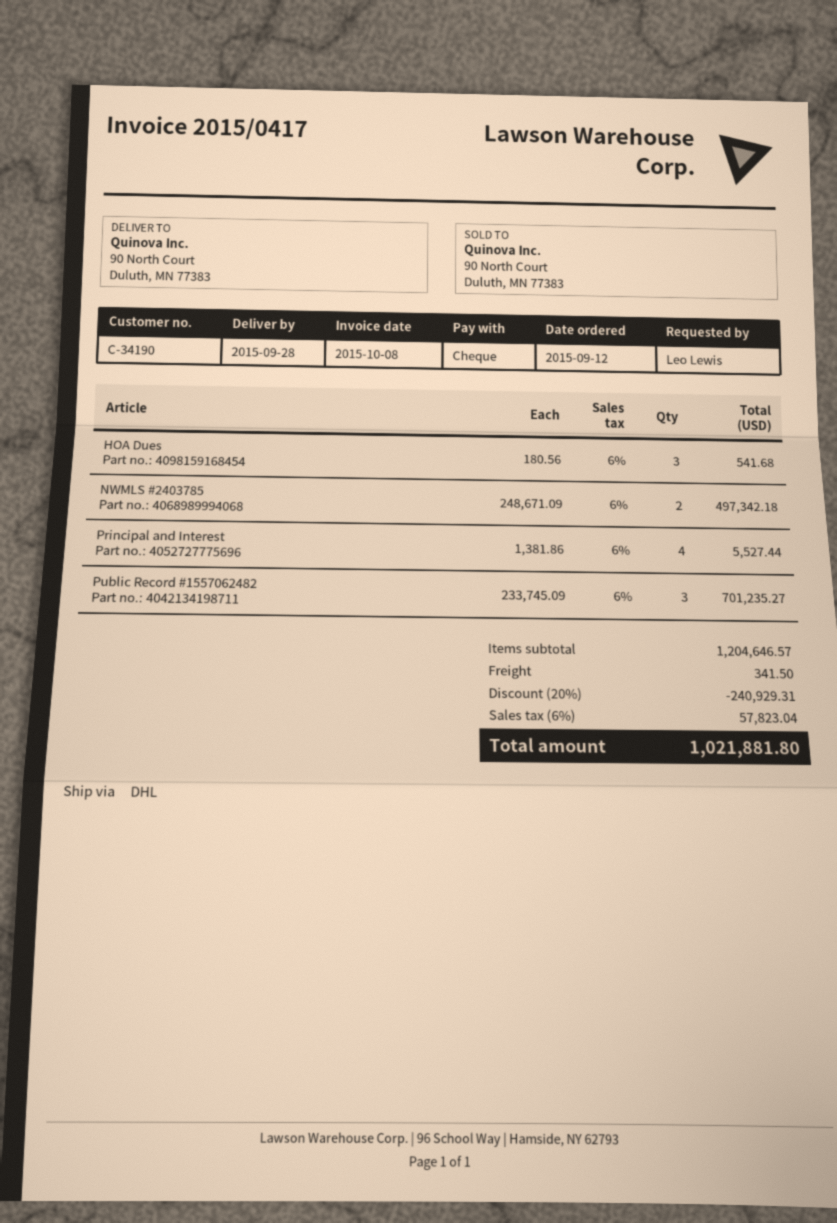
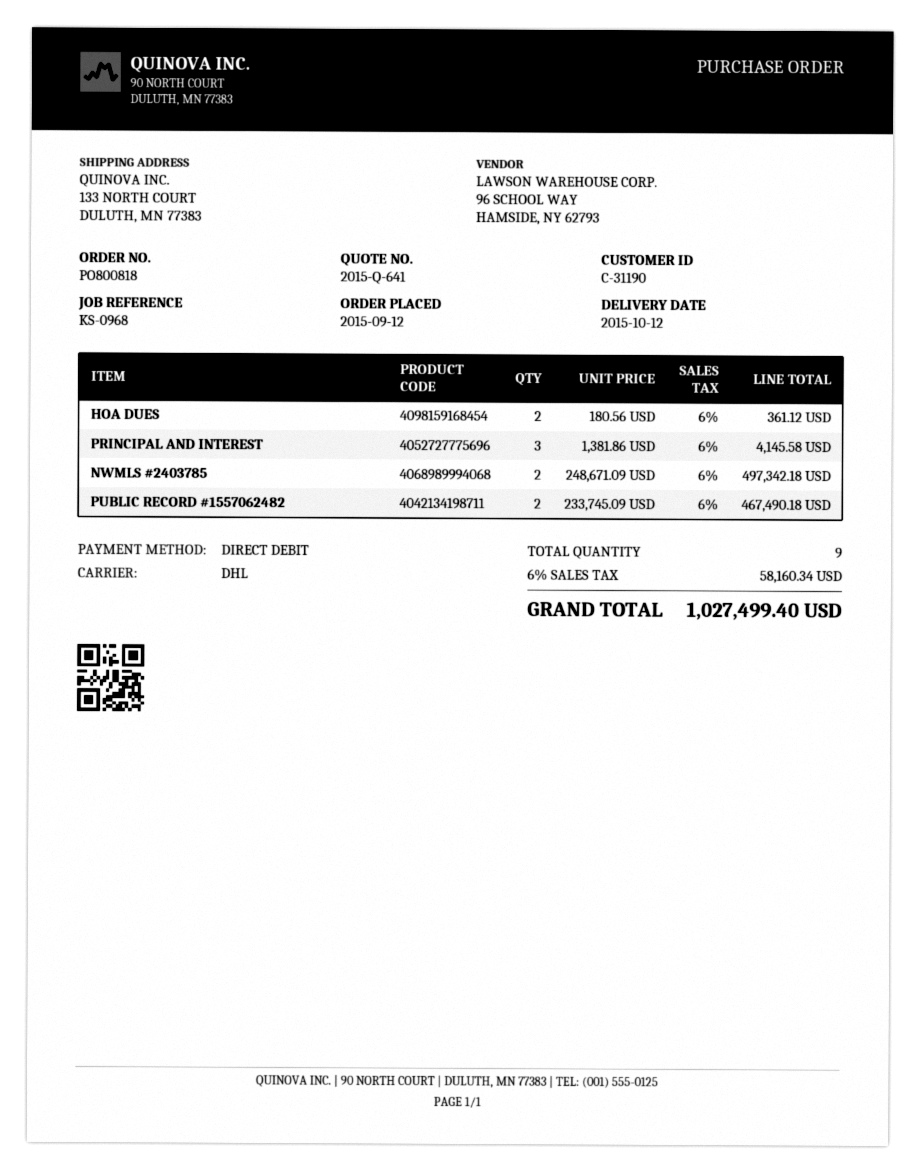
delivery date: 2015-09-28 -> 2015-10-12
customer number: C-34190 -> C-31190
payment method: cheque -> direct debit
ship to: 90 North Court, Duluth, MN 77383 -> 133 NORTH COURT, DULUTH, MN 77383
HOA Dues: 3 x 180.56 = 541.68 -> 2 x 180.56 = 361.12
Principal and Interest: 4 x 1381.86 = 5527.44 -> 3 x 1381.86 = 4145.58
Public Record #1557062482: 3 x 233745.09 = 701235.27 -> 2 x 233745.09 = 467490.18
discount: 20% = 240929.31 -> none
shipping: 341.50 -> none
tax: 6% = 57823.04 -> 6% = 58160.34
total: 1021881.80 -> 1027499.40

